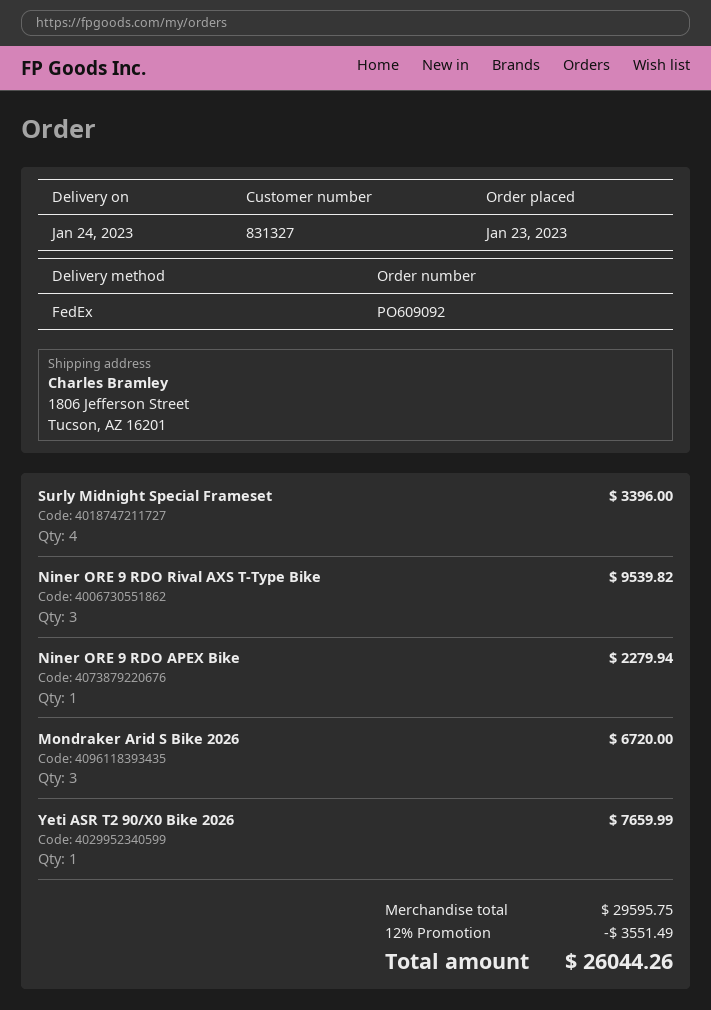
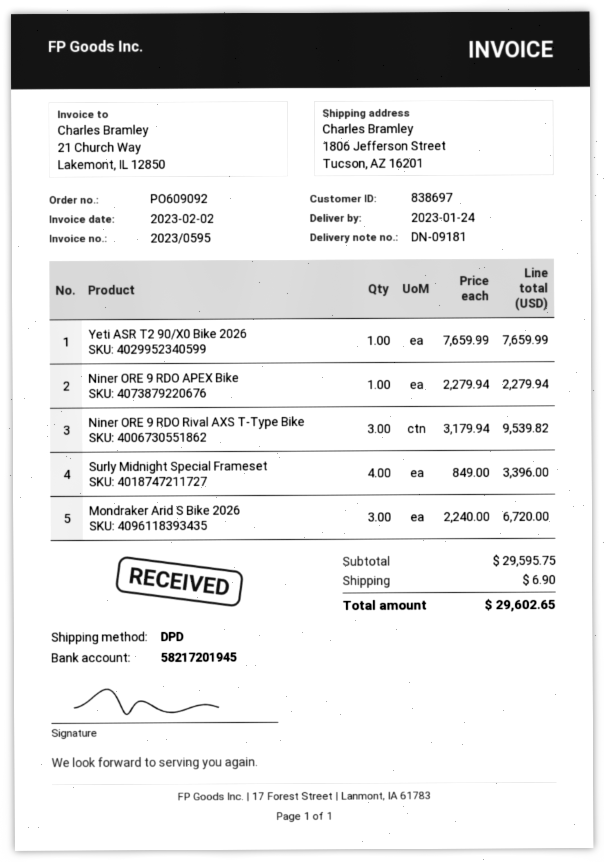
customer number: 831327 -> 838697
shipping method: FedEx -> DPD
discount: 12% = 3551.49 -> none
shipping: none -> 6.90
total: 26044.26 -> 29602.65

